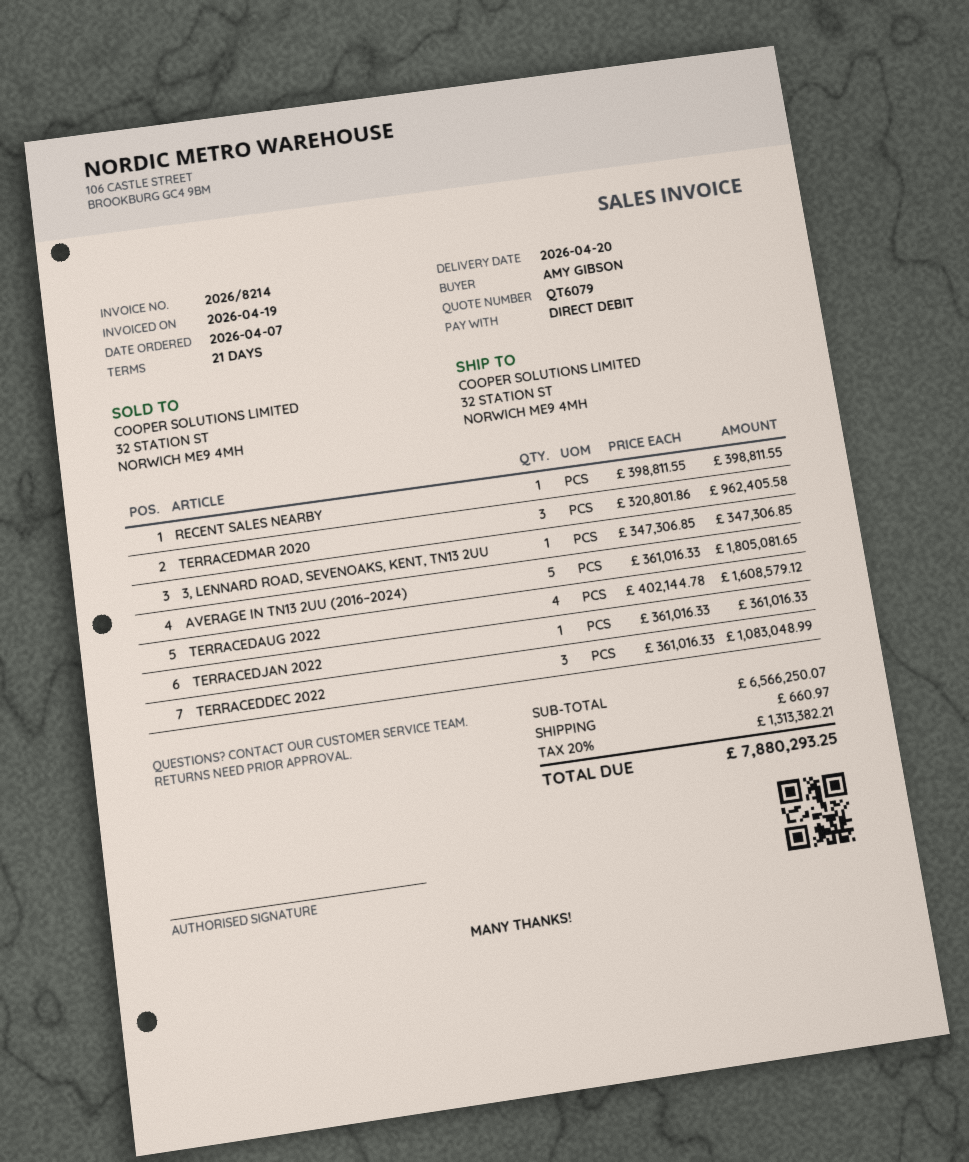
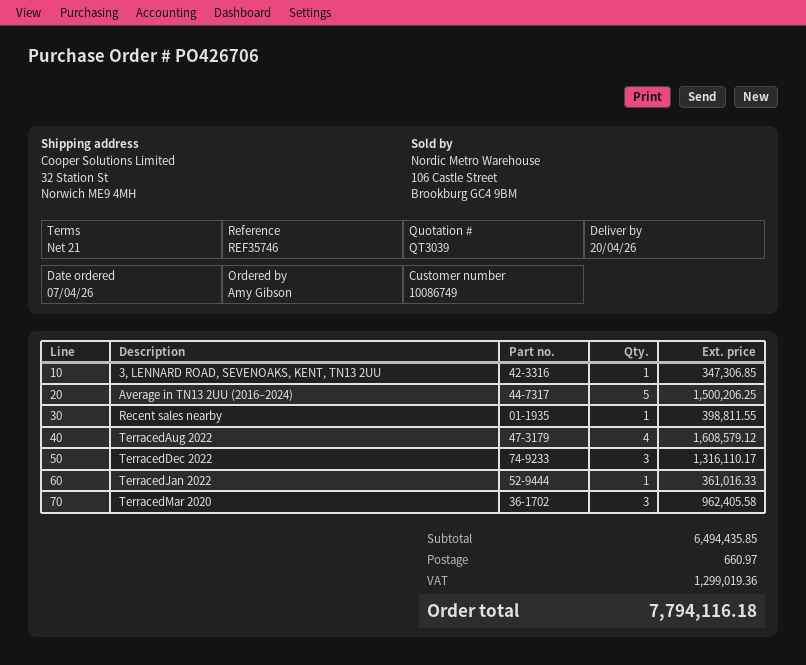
quote number: QT6079 -> QT3039
AVERAGE IN TN13 2UU (2016–2024): 5 for 1805081.65 -> 5 for 1500206.25
TERRACEDDEC 2022: 3 for 1083048.99 -> 3 for 1316110.17
subtotal: 6566250.07 -> 6494435.85
tax: 1313382.21 -> 1299019.36
total: 7880293.25 -> 7794116.18

